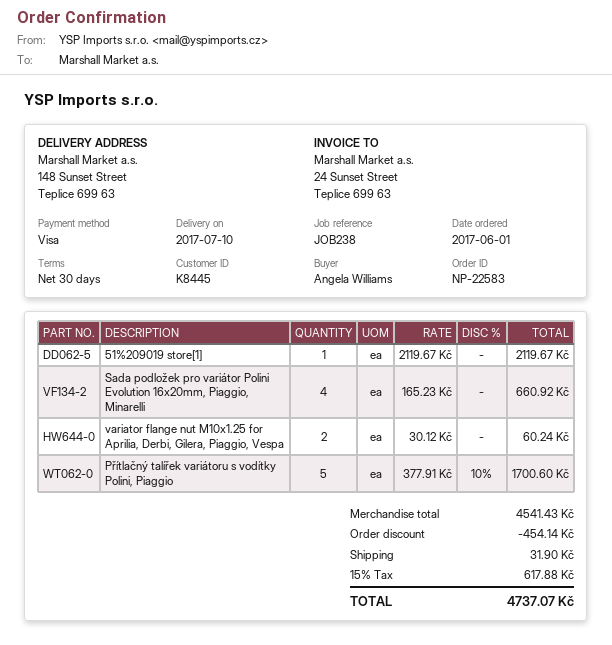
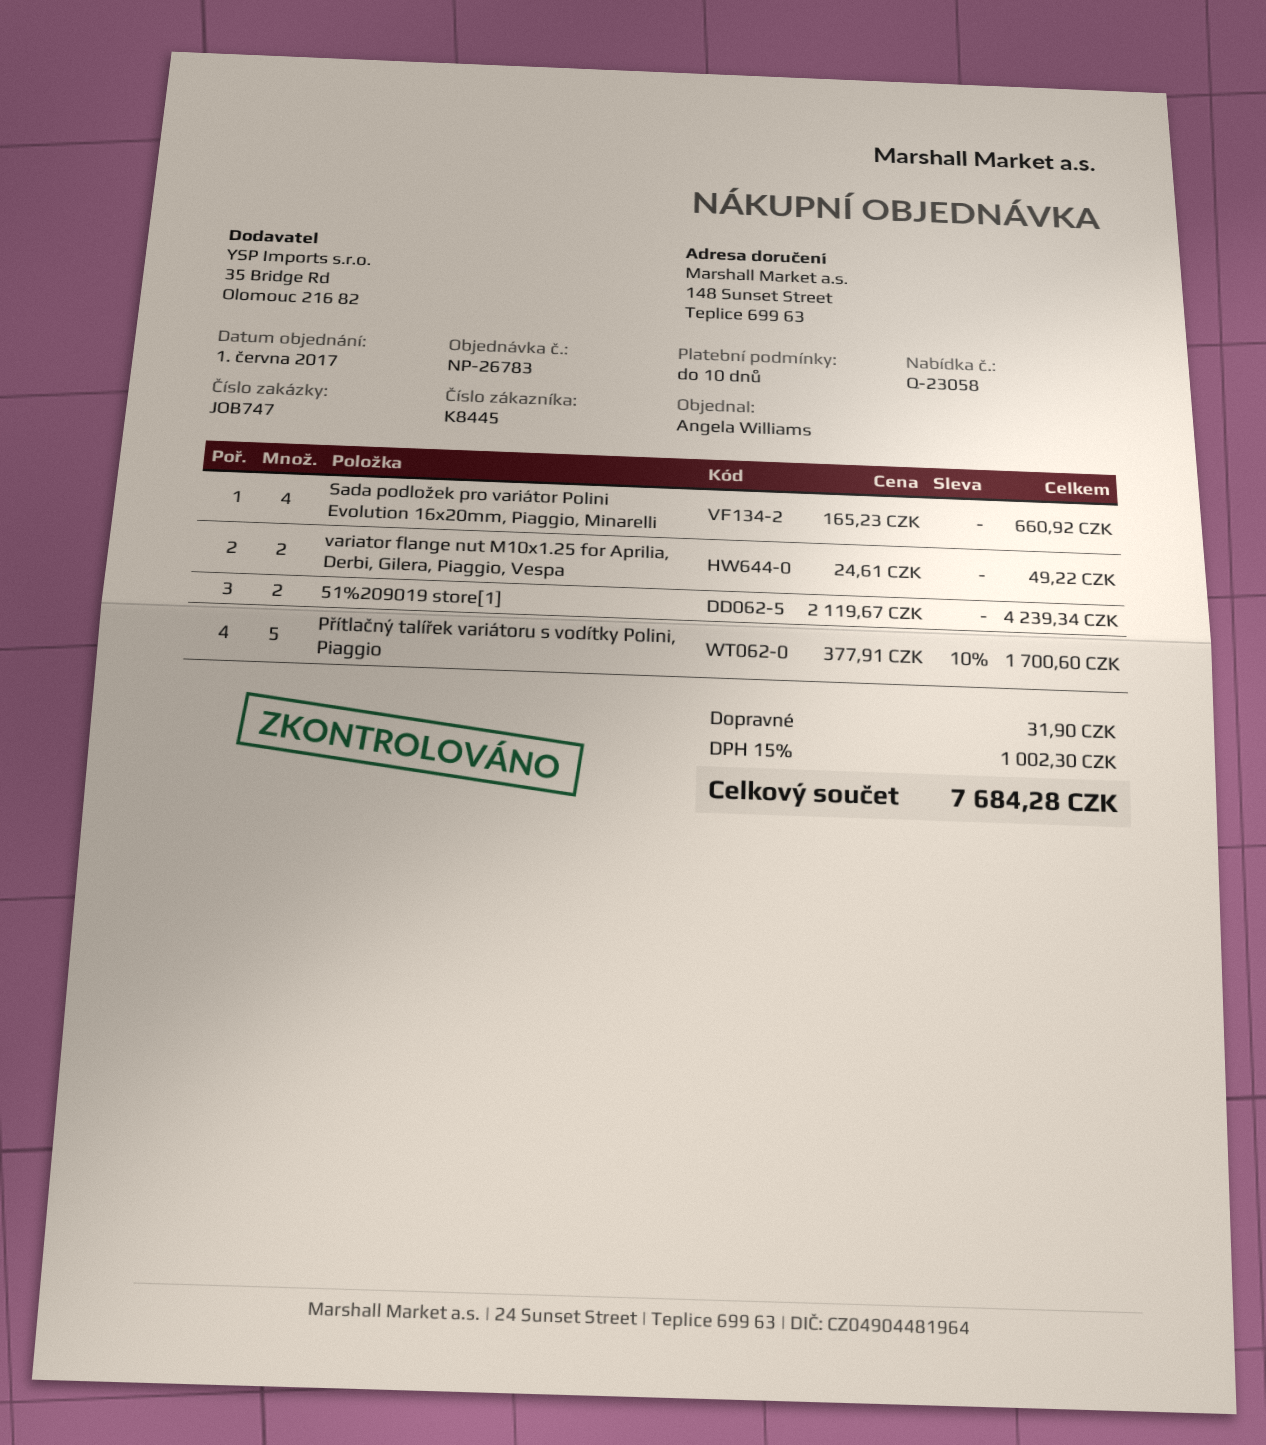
order number: NP-22583 -> NP-26783
payment terms: 30 days -> 10 days
reference: JOB238 -> JOB747
51%209019 store[1]: 1 x 2119.67 = 2119.67 -> 2 x 2119.67 = 4239.34
variator flange nut M10x1.25 for Aprilia, Derbi, Gilera, Piaggio, Vespa: 2 x 30.12 = 60.24 -> 2 x 24.61 = 49.22
discount: 454.14 -> none
tax: 15% = 617.88 -> 15% = 1002.30
total: 4737.07 -> 7684.28

